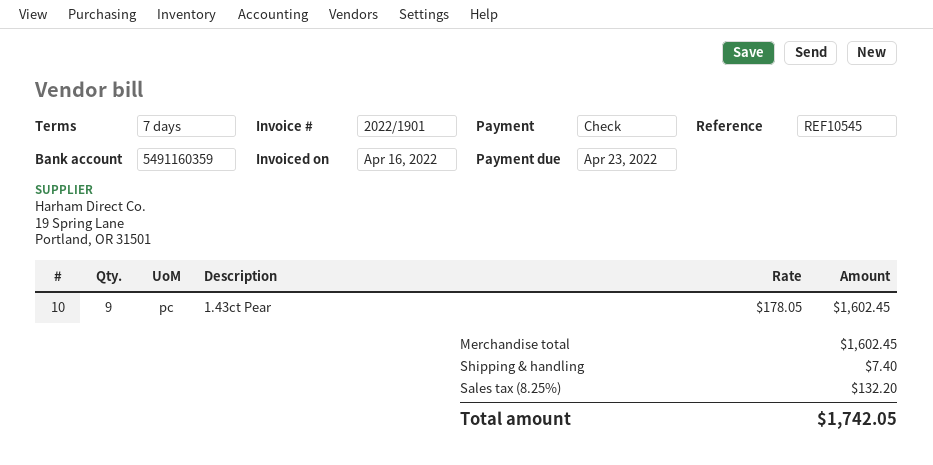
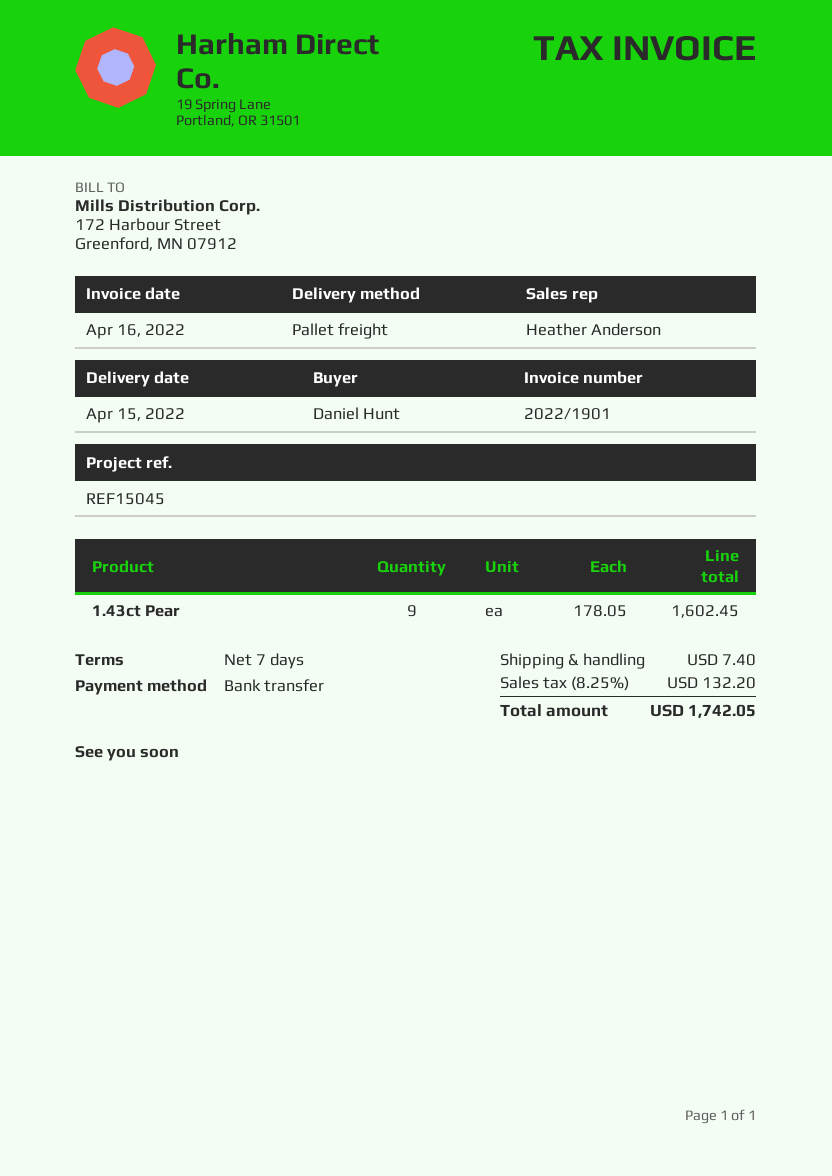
reference: REF10545 -> REF15045
payment method: cheque -> bank transfer

